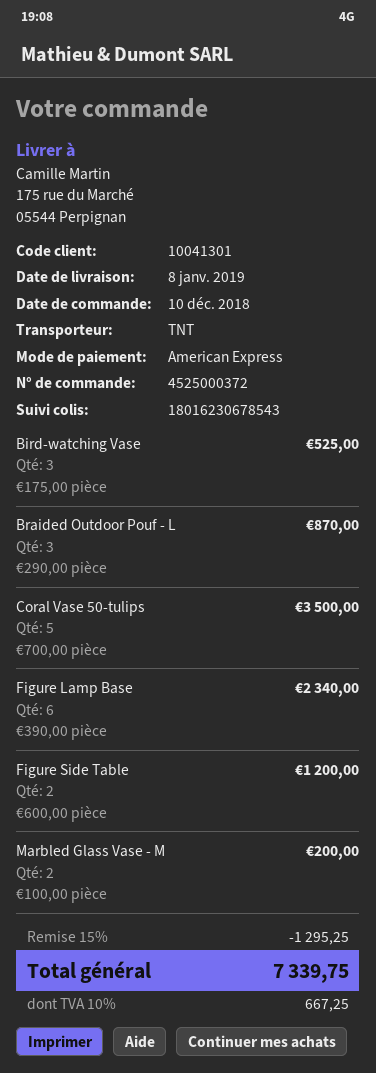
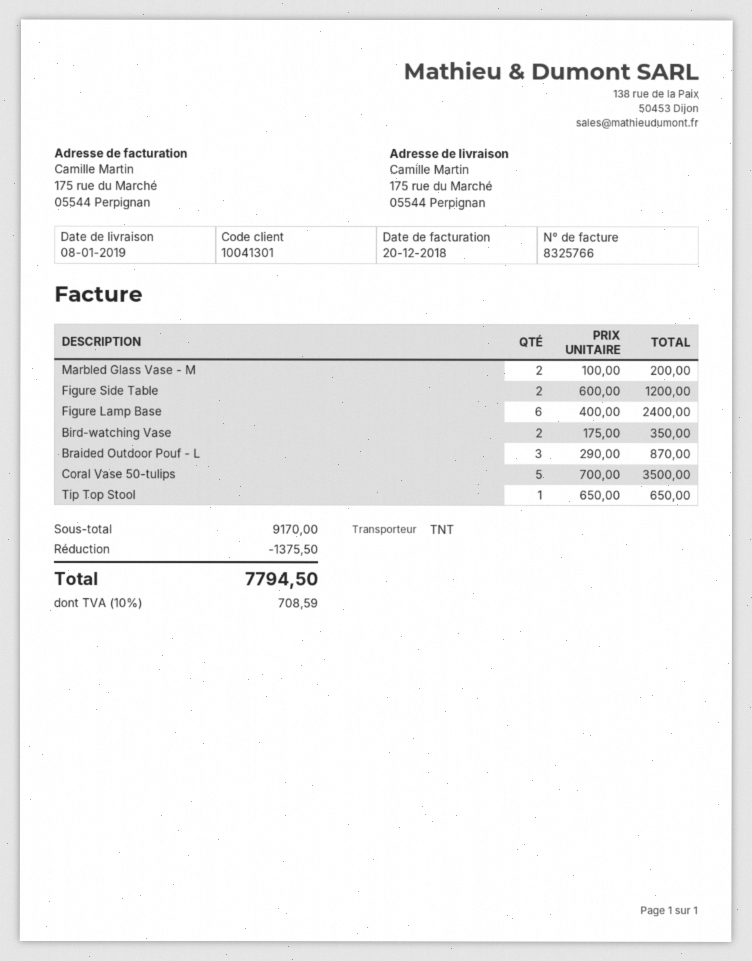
Bird-watching Vase: 3 x 175.00 = 525.00 -> 2 x 175.00 = 350.00
Figure Lamp Base: 6 x 390.00 = 2340.00 -> 6 x 400.00 = 2400.00
Tip Top Stool: none -> 1 x 650.00 = 650.00
discount: 1295.25 -> 1375.50
tax: 10% = 667.25 -> 10% = 708.59
total: 7339.75 -> 7794.50

